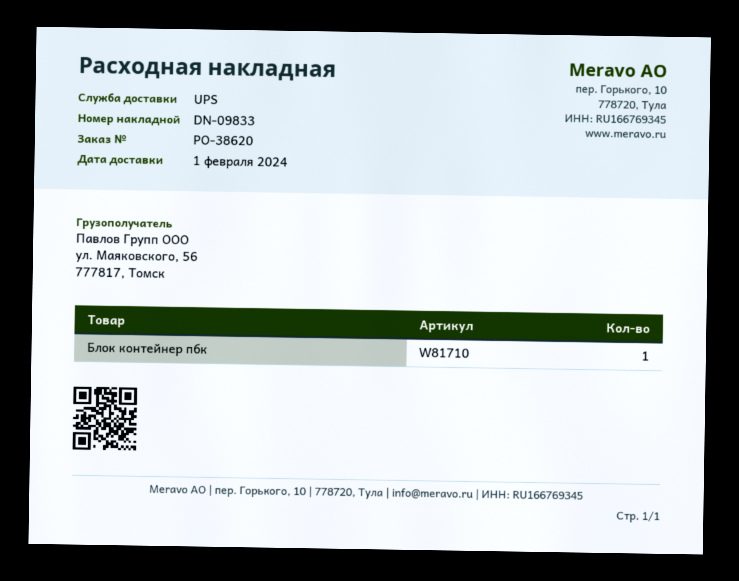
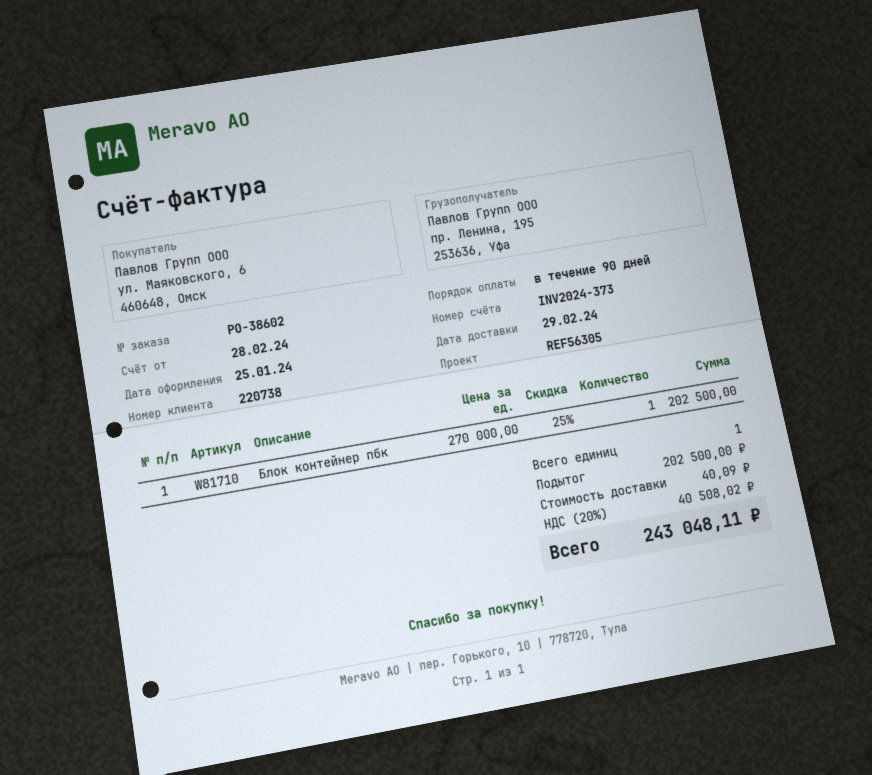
order number: PO-38620 -> PO-38602
delivery date: 2024-02-01 -> 2024-02-29
ship to: ул. Маяковского, 56, 777817, Томск -> пр. Ленина, 195, 253636, Уфа

